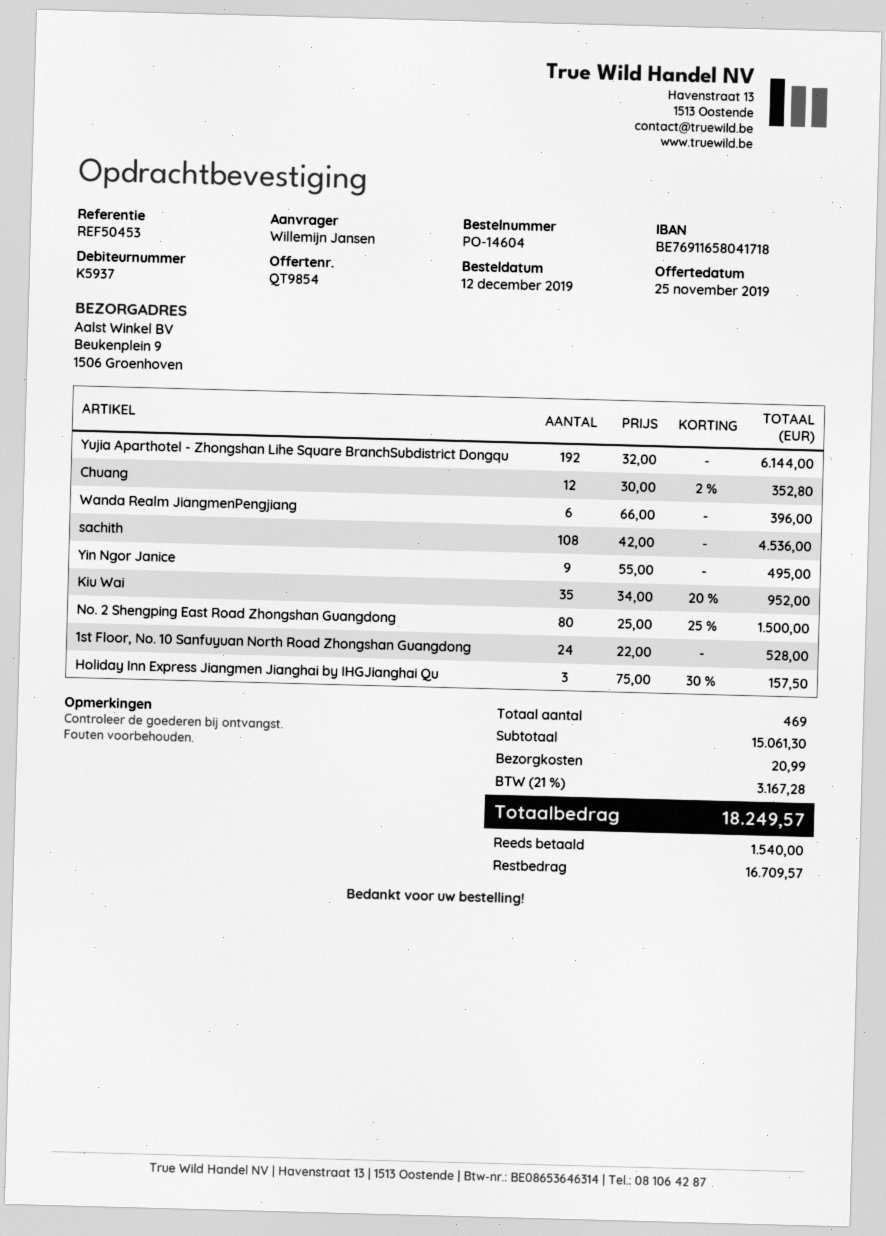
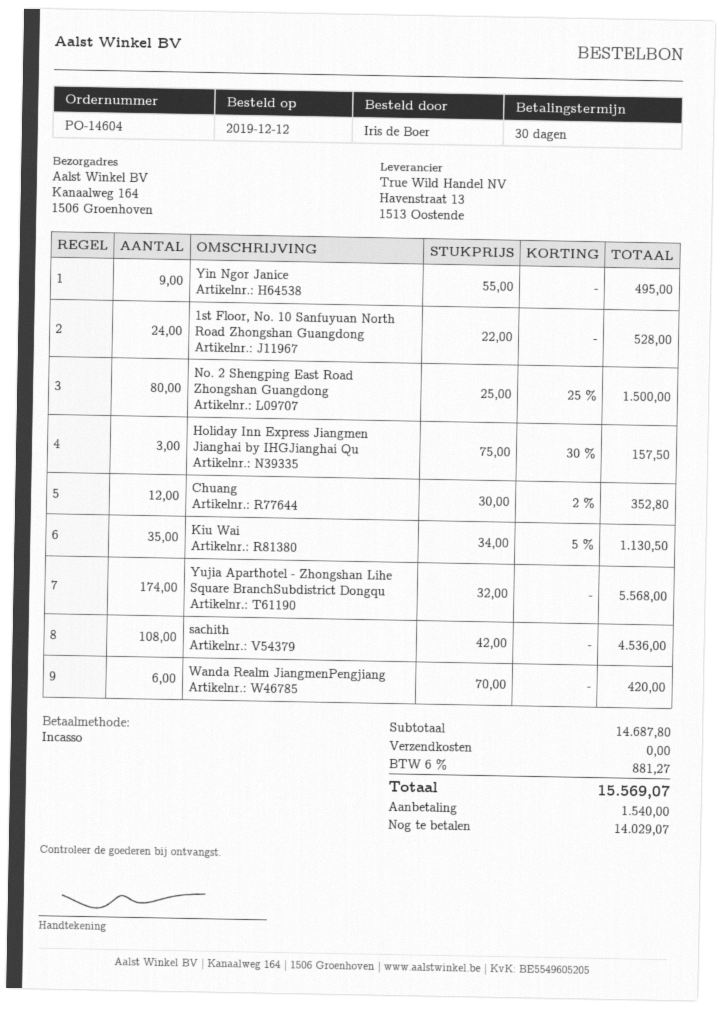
ordered by: Willemijn Jansen -> Iris de Boer
ship to: Beukenplein 9, 1506 Groenhoven -> Kanaalweg 164, 1506 Groenhoven
Yujia Aparthotel - Zhongshan Lihe Square BranchSubdistrict Dongqu: 192 x 32.00 = 6144.00 -> 174 x 32.00 = 5568.00
Wanda Realm JiangmenPengjiang: 6 x 66.00 = 396.00 -> 6 x 70.00 = 420.00
Kiu Wai: 35 x 34.00 - 20% = 952.00 -> 35 x 34.00 - 5% = 1130.50
subtotal: 15061.30 -> 14687.80
shipping: 20.99 -> 0.00
tax: 21% = 3167.28 -> 6% = 881.27
total: 18249.57 -> 15569.07
balance: 16709.57 -> 14029.07

